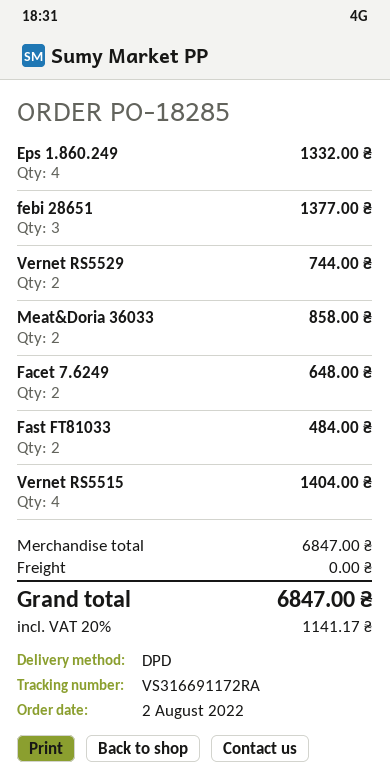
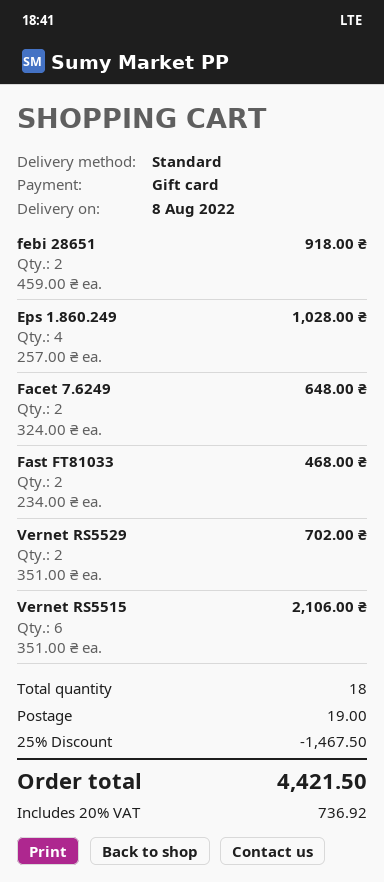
shipping method: DPD -> standard
Eps 1.860.249: 4 for 1332.00 -> 4 for 1028.00
febi 28651: 3 for 1377.00 -> 2 for 918.00
Vernet RS5529: 2 for 744.00 -> 2 for 702.00
Meat&Doria 36033: 2 for 858.00 -> none
Fast FT81033: 2 for 484.00 -> 2 for 468.00
Vernet RS5515: 4 for 1404.00 -> 6 for 2106.00
discount: none -> 25% = 1467.50
shipping: 0.00 -> 19.00
tax: 20% = 1141.17 -> 20% = 736.92
total: 6847.00 -> 4421.50

